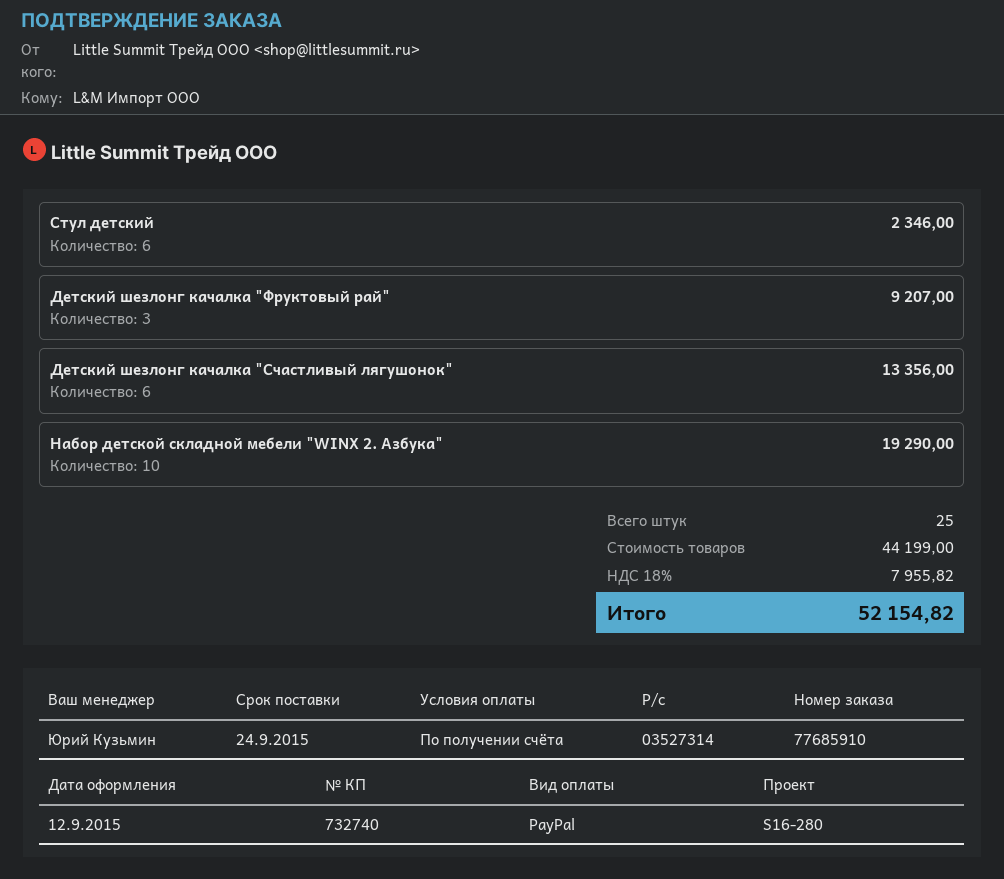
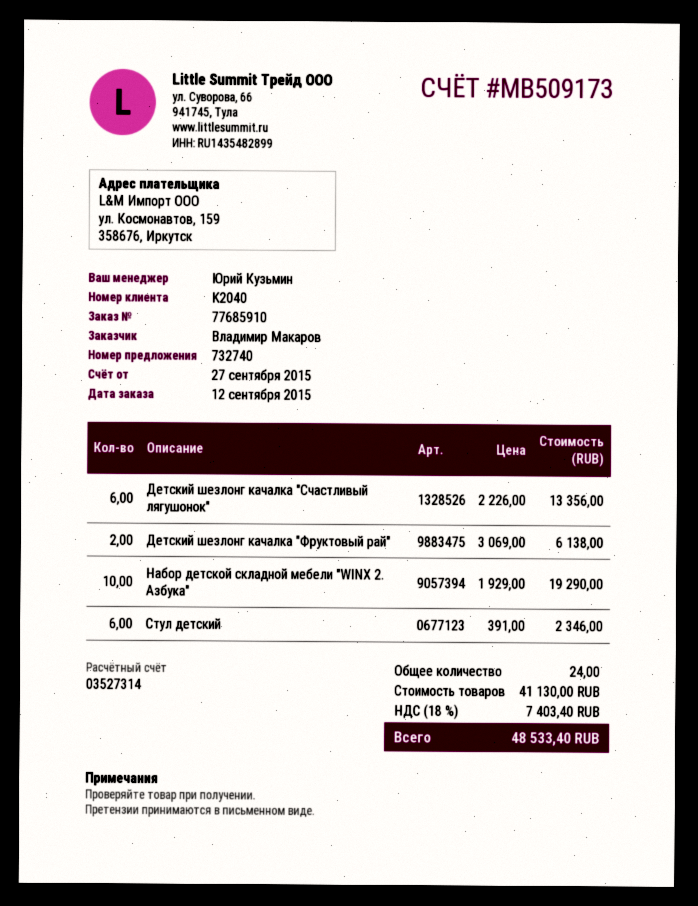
Детский шезлонг качалка "Фруктовый рай": 3 for 9207.00 -> 2 for 6138.00
total quantity: 25 -> 24
subtotal: 44199.00 -> 41130.00
tax: 18% = 7955.82 -> 18% = 7403.40
total: 52154.82 -> 48533.40

